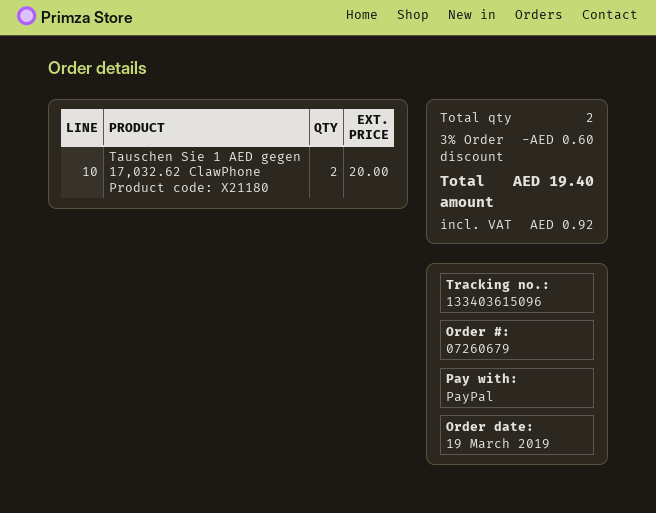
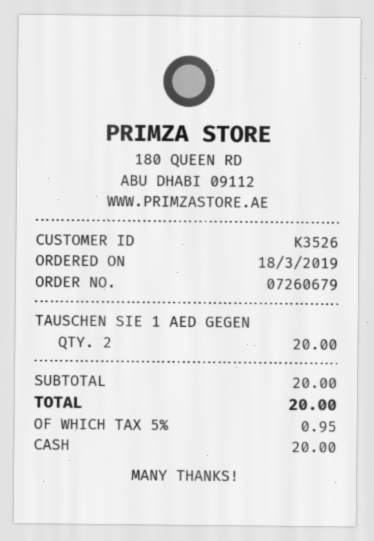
order date: 2019-03-19 -> 2019-03-18
payment method: PayPal -> cash
discount: 3% = 0.60 -> none
tax: 0.92 -> 0.95
total: 19.40 -> 20.00

